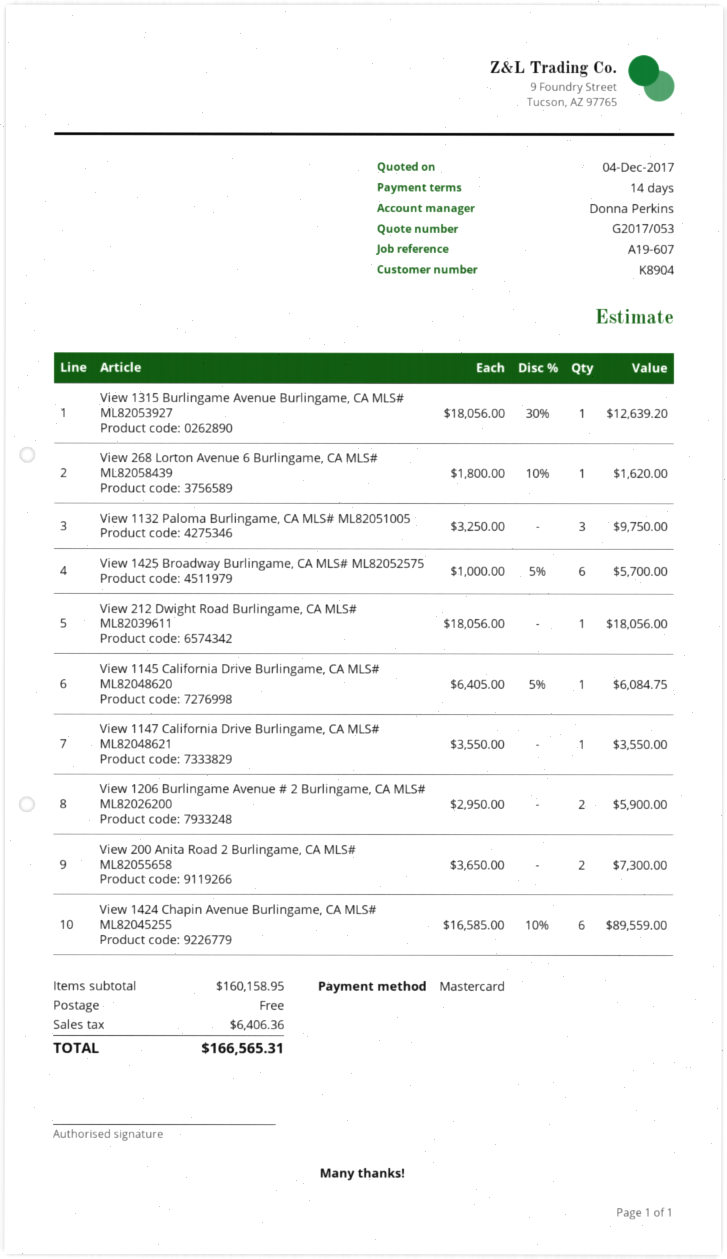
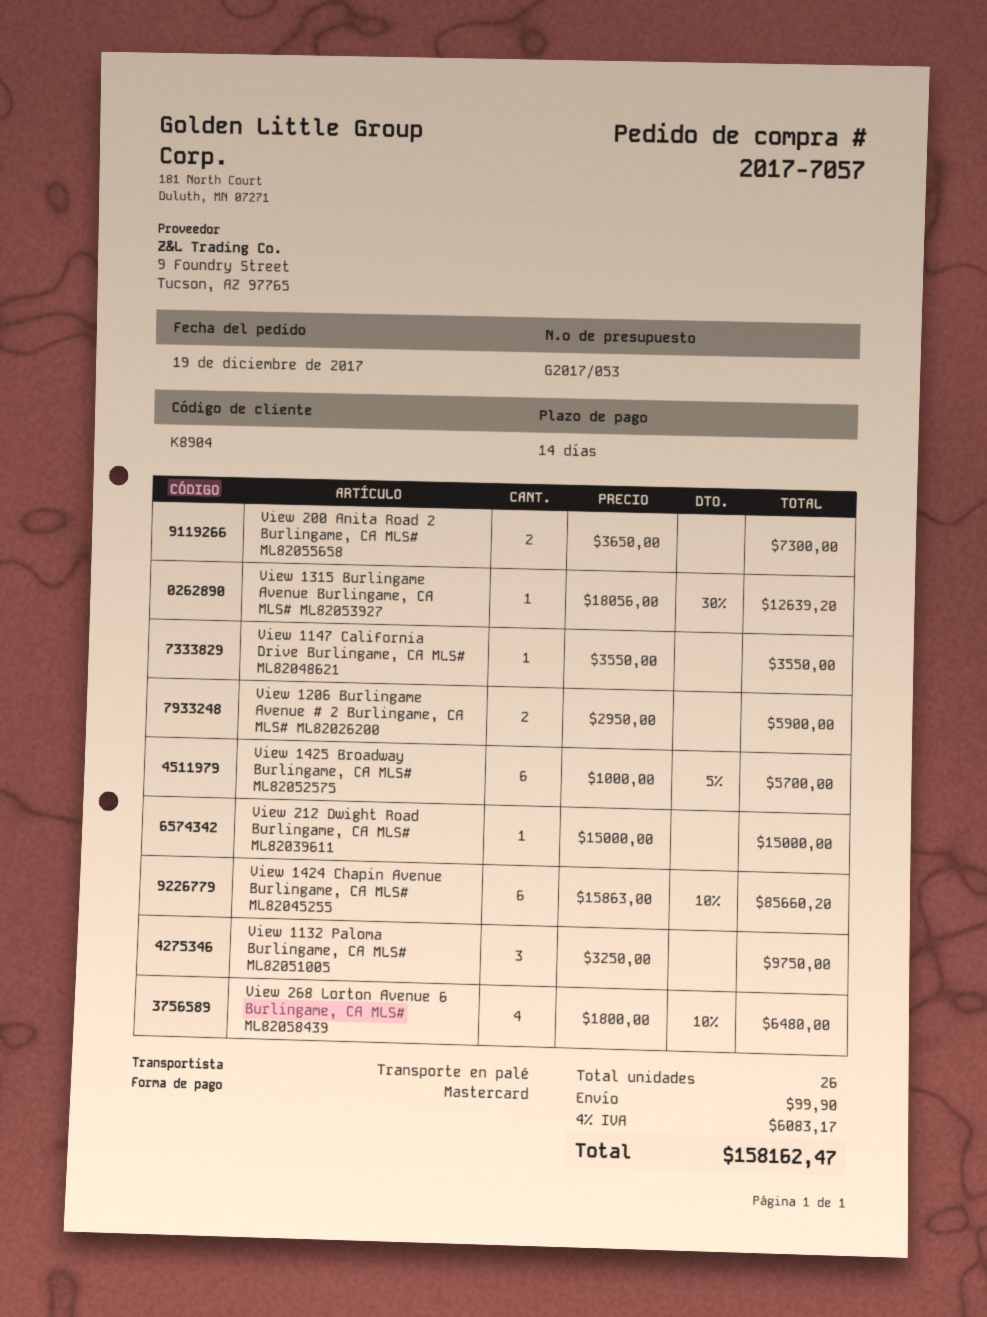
View 268 Lorton Avenue 6 Burlingame, CA MLS# ML82058439: 1 x 1800.00 - 10% = 1620.00 -> 4 x 1800.00 - 10% = 6480.00
View 212 Dwight Road Burlingame, CA MLS# ML82039611: 1 x 18056.00 = 18056.00 -> 1 x 15000.00 = 15000.00
View 1145 California Drive Burlingame, CA MLS# ML82048620: 1 x 6405.00 - 5% = 6084.75 -> none
View 1424 Chapin Avenue Burlingame, CA MLS# ML82045255: 6 x 16585.00 - 10% = 89559.00 -> 6 x 15863.00 - 10% = 85660.20
shipping: 0.00 -> 99.90
tax: 6406.36 -> 6083.17
total: 166565.31 -> 158162.47

